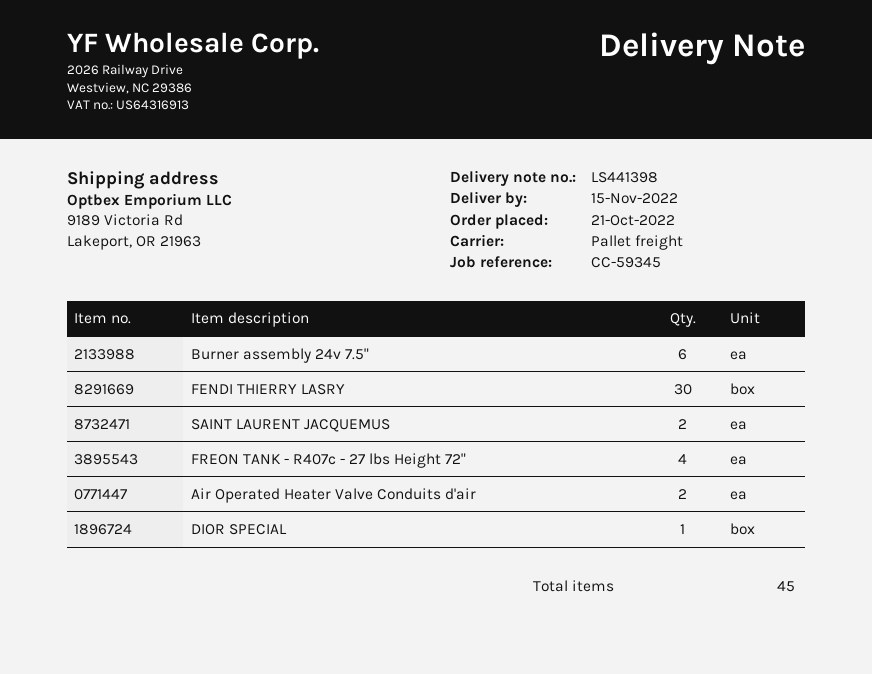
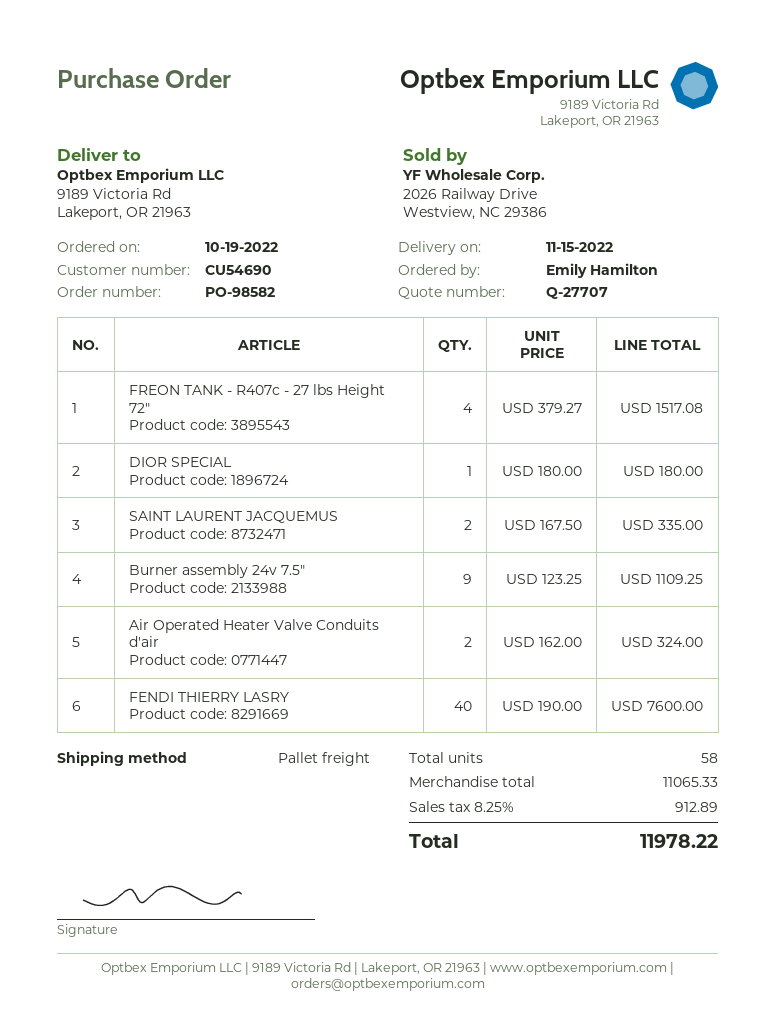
order date: 2022-10-21 -> 2022-10-19
Burner assembly 24v 7.5": 6 -> 9
FENDI THIERRY LASRY: 30 -> 40
total quantity: 45 -> 58

